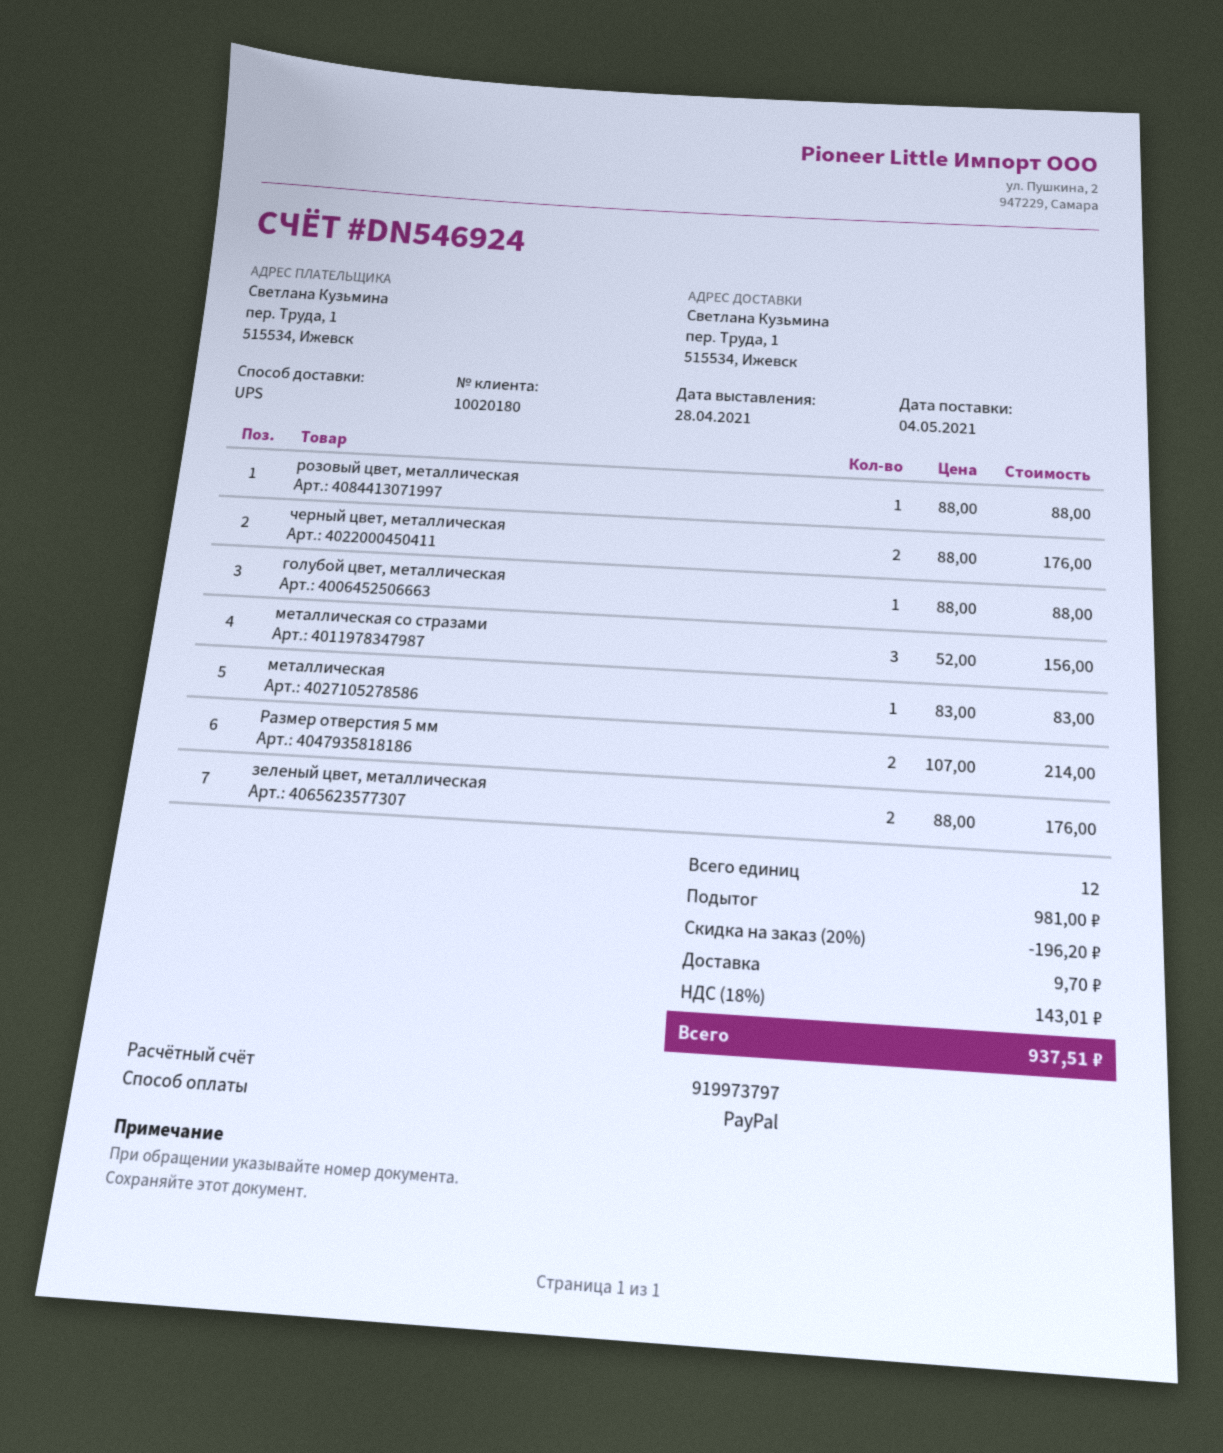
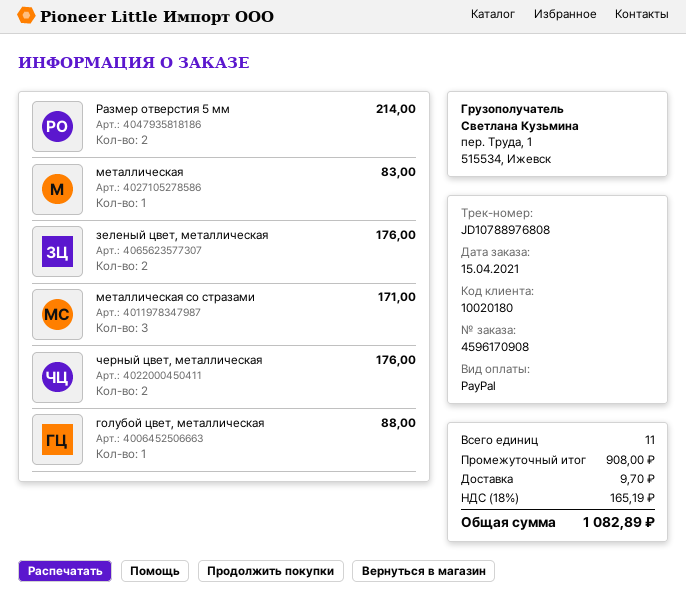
розовый цвет, металлическая: 1 for 88.00 -> none
металлическая со стразами: 3 for 156.00 -> 3 for 171.00
total quantity: 12 -> 11
subtotal: 981.00 -> 908.00
discount: 20% = 196.20 -> none
tax: 18% = 143.01 -> 18% = 165.19
total: 937.51 -> 1082.89

